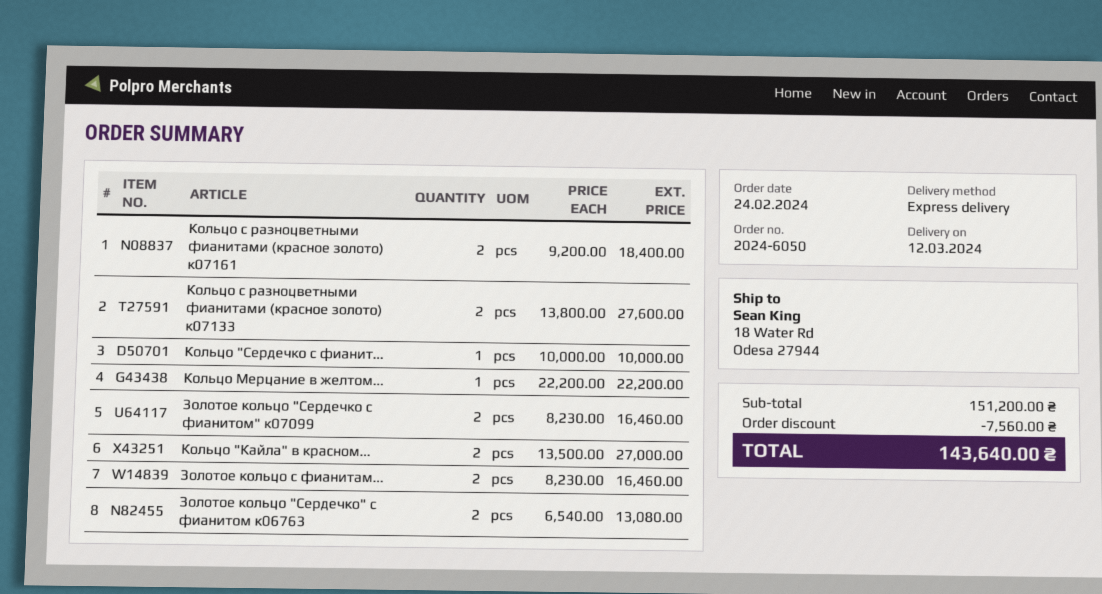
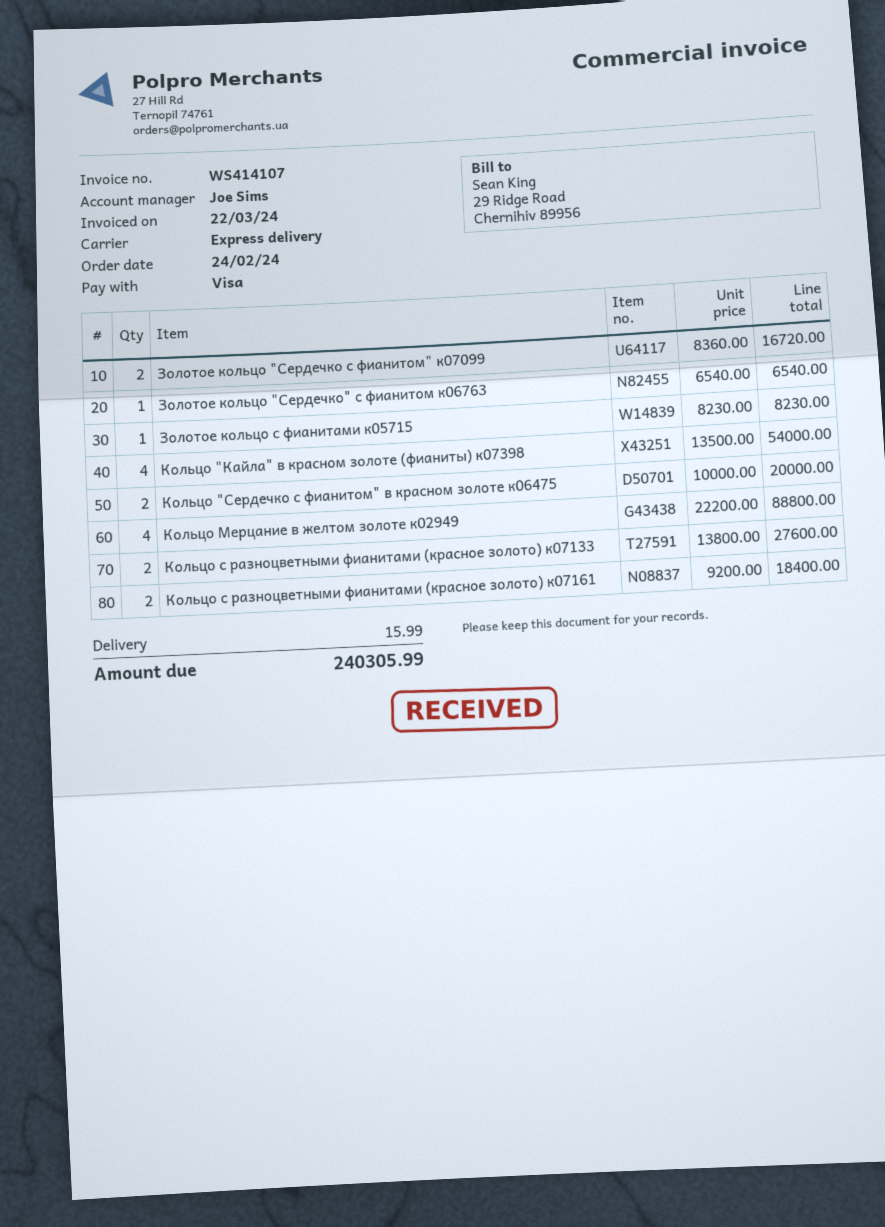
Кольцо "Сердечко с фианит...: 1 x 10000.00 = 10000.00 -> 2 x 10000.00 = 20000.00
Кольцо Мерцание в желтом...: 1 x 22200.00 = 22200.00 -> 4 x 22200.00 = 88800.00
Золотое кольцо "Сердечко с фианитом" к07099: 2 x 8230.00 = 16460.00 -> 2 x 8360.00 = 16720.00
Кольцо "Кайла" в красном...: 2 x 13500.00 = 27000.00 -> 4 x 13500.00 = 54000.00
Золотое кольцо с фианитам...: 2 x 8230.00 = 16460.00 -> 1 x 8230.00 = 8230.00
Золотое кольцо "Сердечко" с фианитом к06763: 2 x 6540.00 = 13080.00 -> 1 x 6540.00 = 6540.00
discount: 7560.00 -> none
shipping: none -> 15.99
total: 143640.00 -> 240305.99

